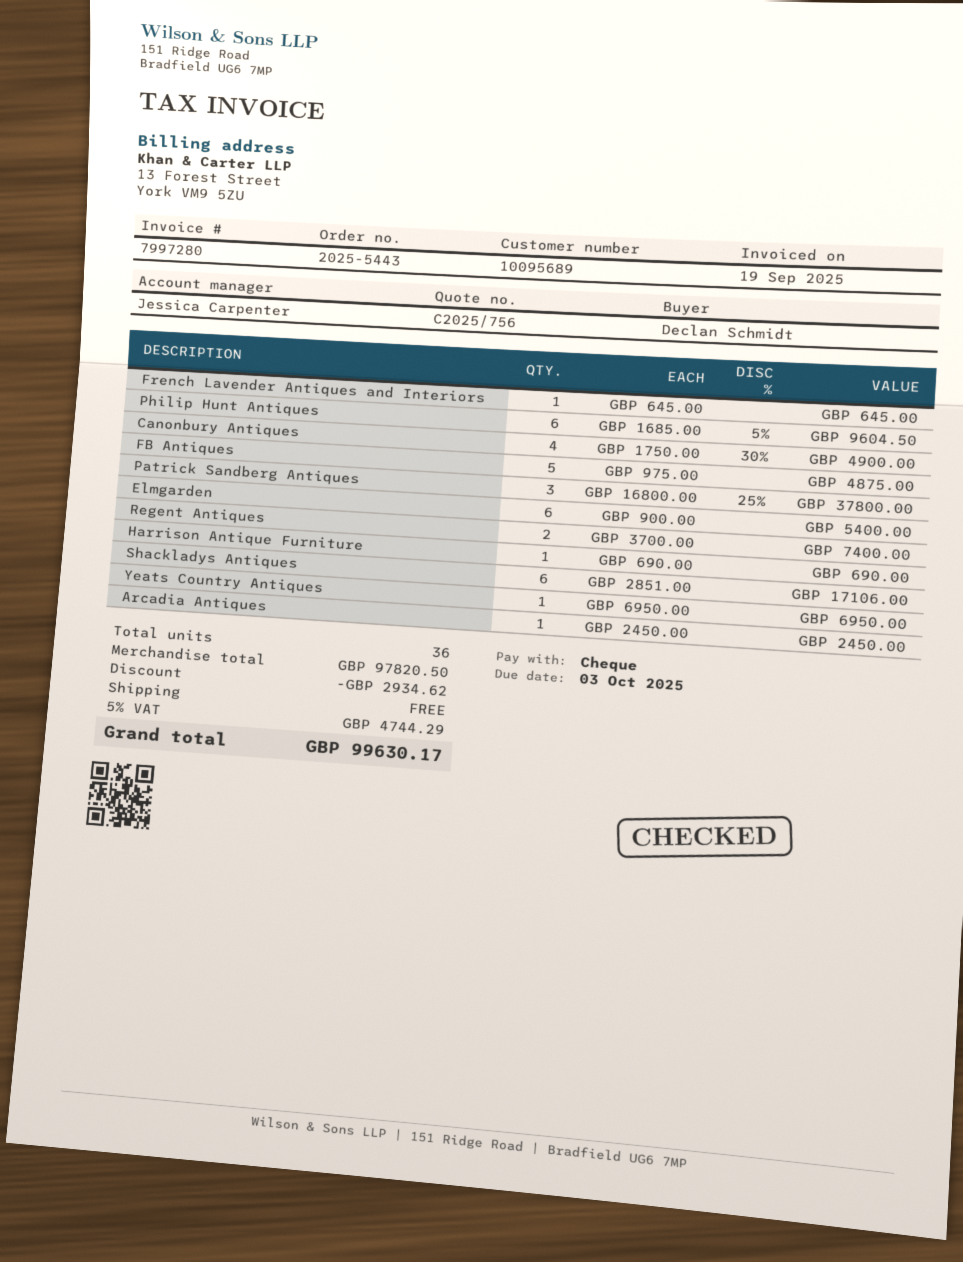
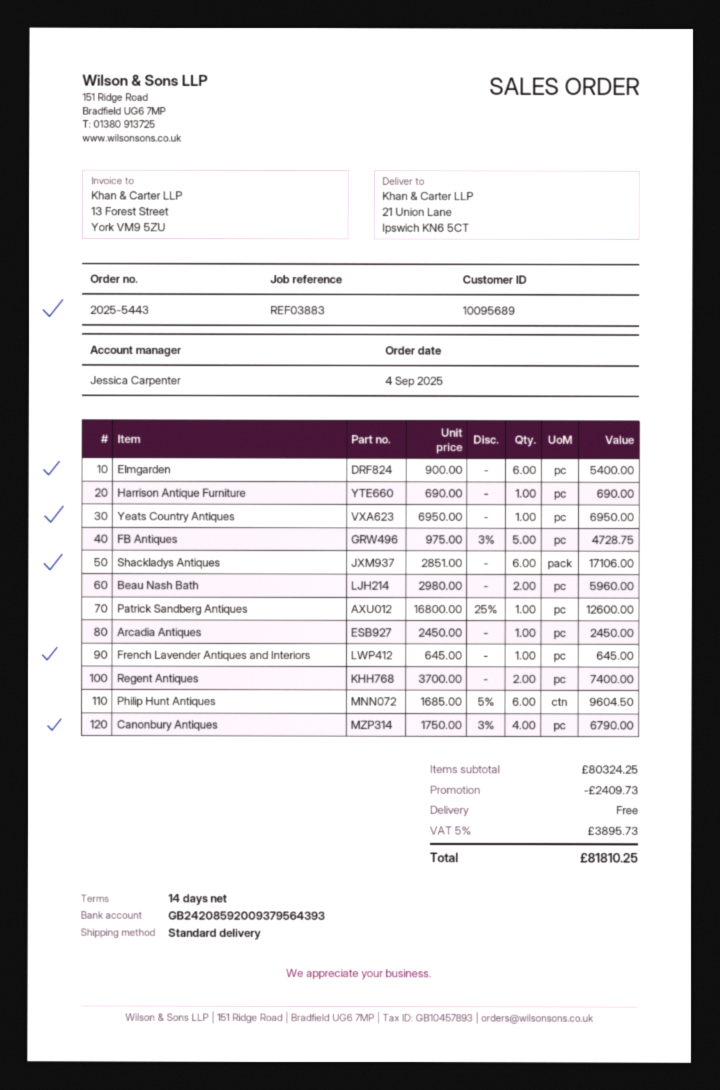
Canonbury Antiques: 4 x 1750.00 - 30% = 4900.00 -> 4 x 1750.00 - 3% = 6790.00
FB Antiques: 5 x 975.00 = 4875.00 -> 5 x 975.00 - 3% = 4728.75
Patrick Sandberg Antiques: 3 x 16800.00 - 25% = 37800.00 -> 1 x 16800.00 - 25% = 12600.00
Beau Nash Bath: none -> 2 x 2980.00 = 5960.00
subtotal: 97820.50 -> 80324.25
discount: 2934.62 -> 2409.73
tax: 5% = 4744.29 -> 5% = 3895.73
total: 99630.17 -> 81810.25

